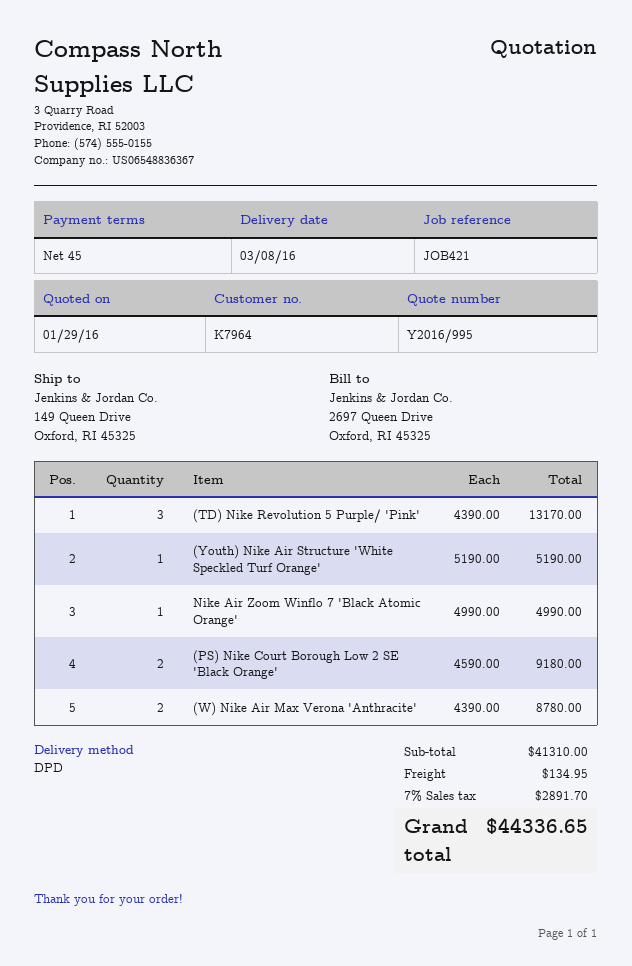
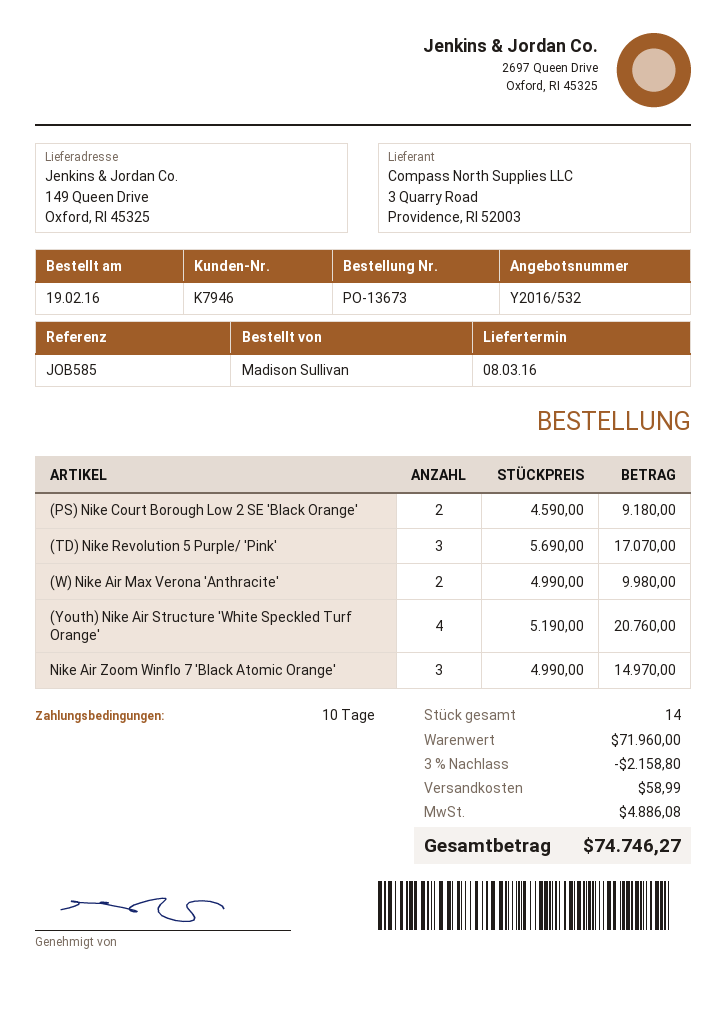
quote number: Y2016/995 -> Y2016/532
payment terms: 45 days -> 10 days
customer number: K7964 -> K7946
reference: JOB421 -> JOB585
(TD) Nike Revolution 5 Purple/ 'Pink': 3 x 4390.00 = 13170.00 -> 3 x 5690.00 = 17070.00
(Youth) Nike Air Structure 'White Speckled Turf Orange': 1 x 5190.00 = 5190.00 -> 4 x 5190.00 = 20760.00
Nike Air Zoom Winflo 7 'Black Atomic Orange': 1 x 4990.00 = 4990.00 -> 3 x 4990.00 = 14970.00
(W) Nike Air Max Verona 'Anthracite': 2 x 4390.00 = 8780.00 -> 2 x 4990.00 = 9980.00
subtotal: 41310.00 -> 71960.00
discount: none -> 3% = 2158.80
shipping: 134.95 -> 58.99
tax: 2891.70 -> 4886.08
total: 44336.65 -> 74746.27

